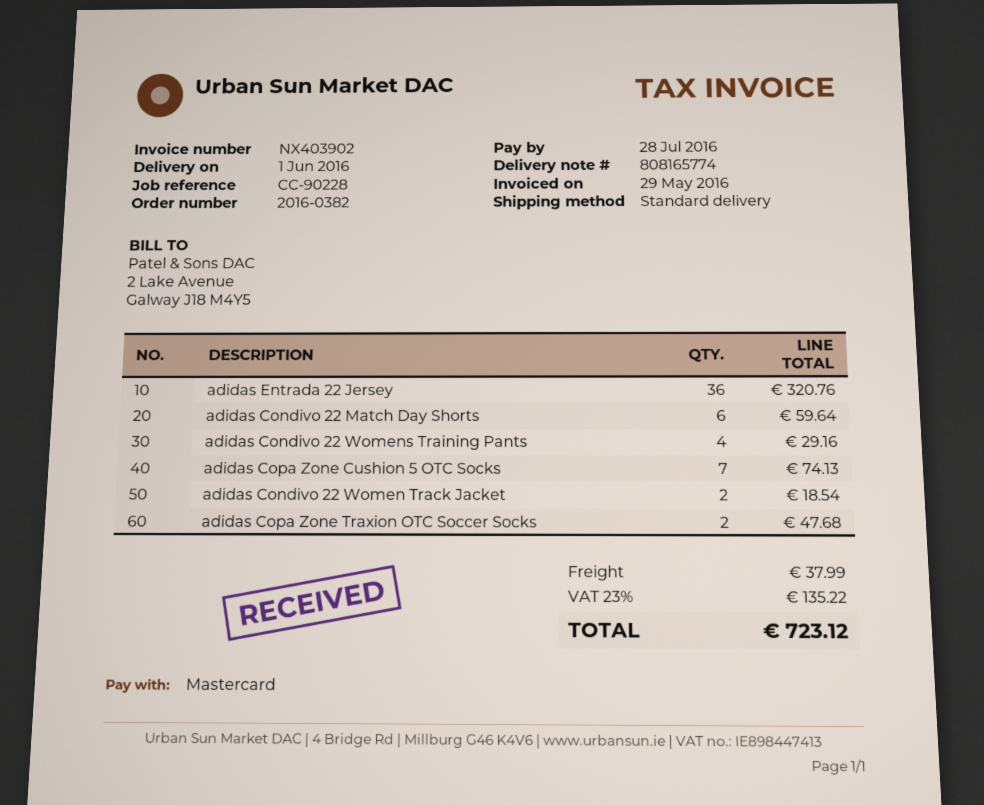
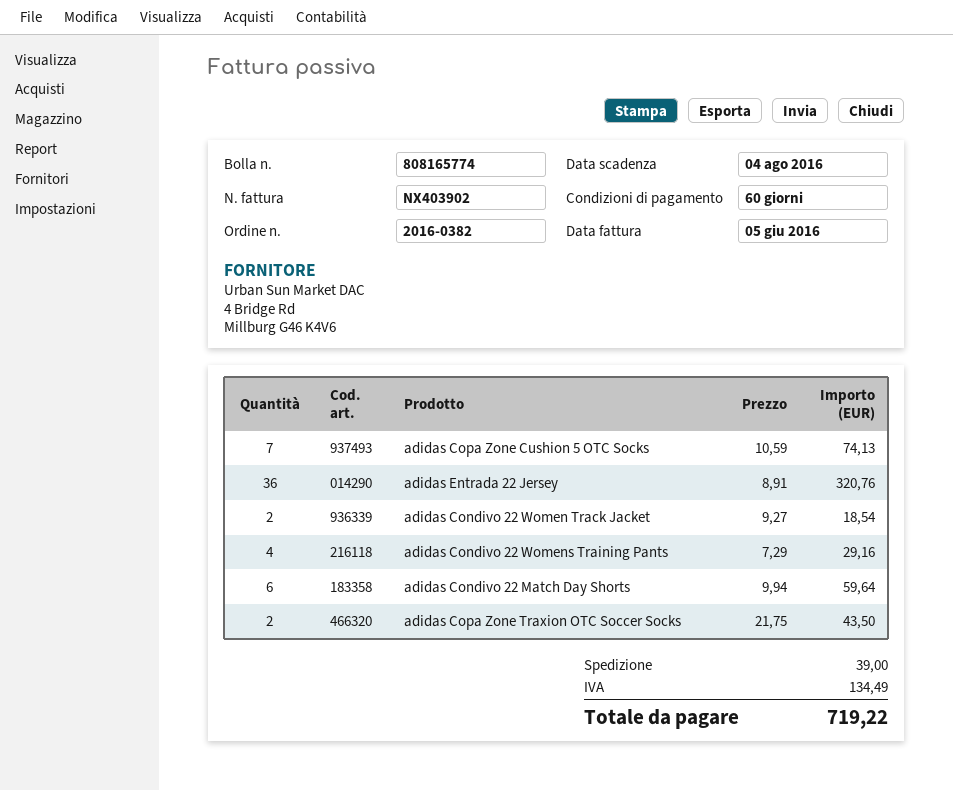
invoice date: 2016-05-29 -> 2016-06-05
due date: 2016-07-28 -> 2016-08-04
adidas Copa Zone Traxion OTC Soccer Socks: 2 for 47.68 -> 2 for 43.50
shipping: 37.99 -> 39.00
tax: 135.22 -> 134.49
total: 723.12 -> 719.22

